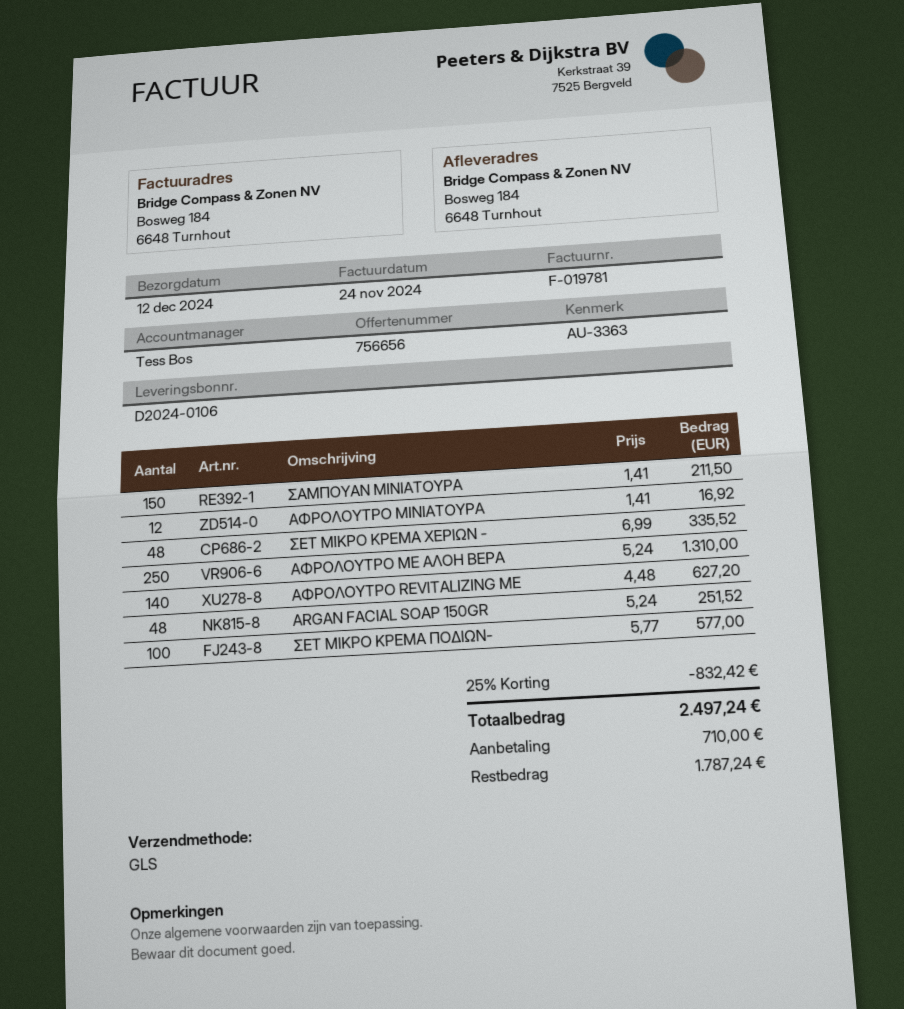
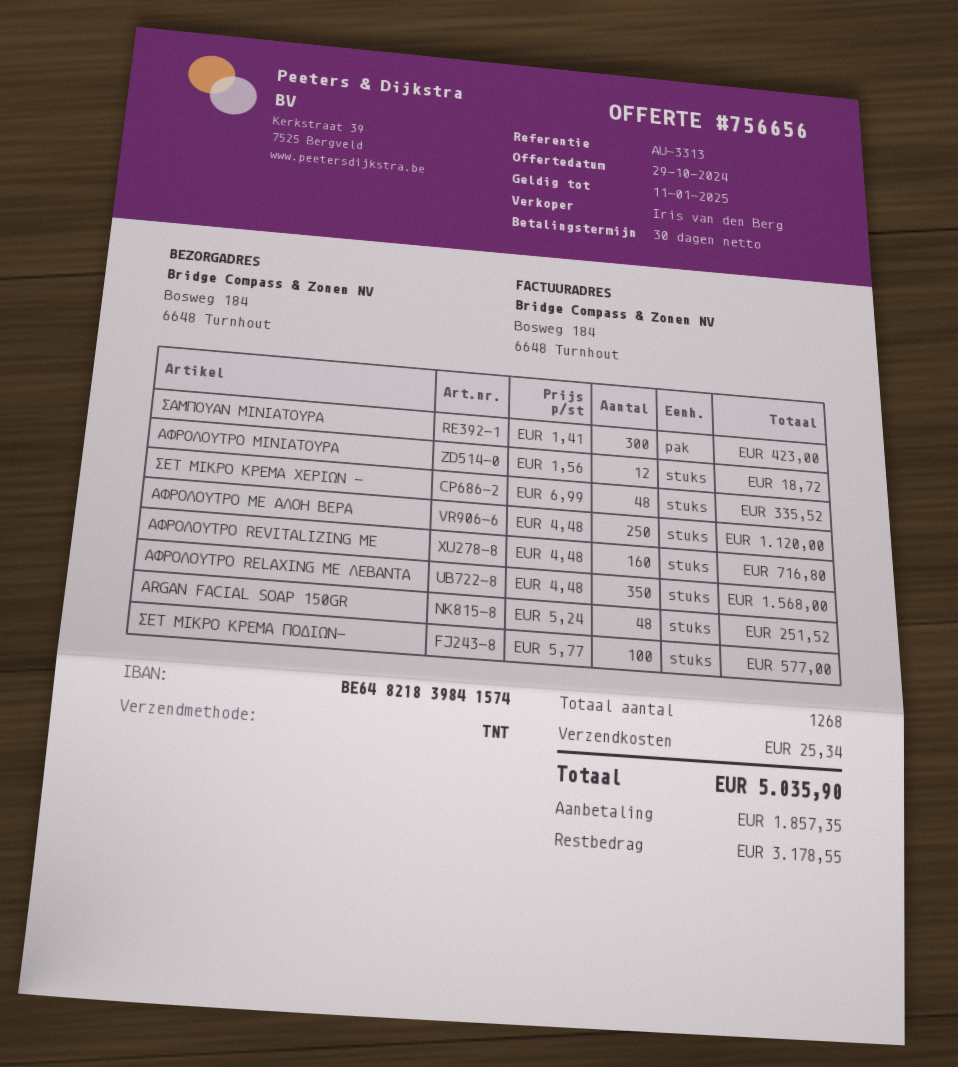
reference: AU-3363 -> AU-3313
sales rep: Tess Bos -> Iris van den Berg
shipping method: GLS -> TNT
ΣΑΜΠΟΥΑΝ ΜΙΝΙΑΤΟΥΡΑ: 150 x 1.41 = 211.50 -> 300 x 1.41 = 423.00
ΑΦΡΟΛΟΥΤΡΟ ΜΙΝΙΑΤΟΥΡΑ: 12 x 1.41 = 16.92 -> 12 x 1.56 = 18.72
ΑΦΡΟΛΟΥΤΡΟ ΜΕ ΑΛΟΗ ΒΕΡΑ: 250 x 5.24 = 1310.00 -> 250 x 4.48 = 1120.00
ΑΦΡΟΛΟΥΤΡΟ REVITALIZING ΜΕ: 140 x 4.48 = 627.20 -> 160 x 4.48 = 716.80
ΑΦΡΟΛΟΥΤΡΟ RELAXING ΜΕ ΛΕΒΑΝΤΑ: none -> 350 x 4.48 = 1568.00
discount: 25% = 832.42 -> none
shipping: none -> 25.34
total: 2497.24 -> 5035.90
deposit: 710.00 -> 1857.35
balance: 1787.24 -> 3178.55

